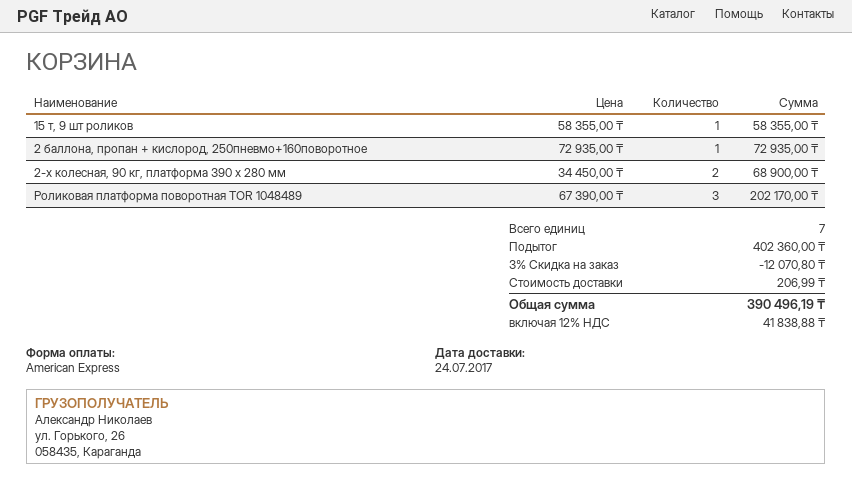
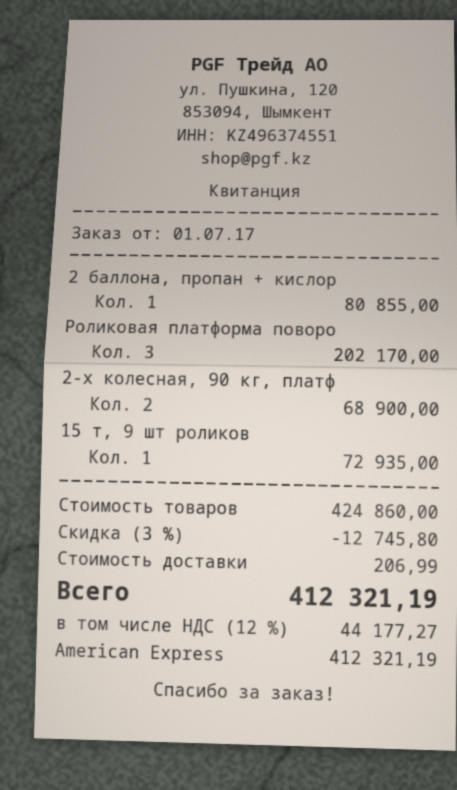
15 т, 9 шт роликов: 1 for 58355.00 -> 1 for 72935.00
2 баллона, пропан + кислород, 250пневмо+160поворотное: 1 for 72935.00 -> 1 for 80855.00
subtotal: 402360.00 -> 424860.00
discount: 3% = 12070.80 -> 3% = 12745.80
tax: 12% = 41838.88 -> 12% = 44177.27
total: 390496.19 -> 412321.19

